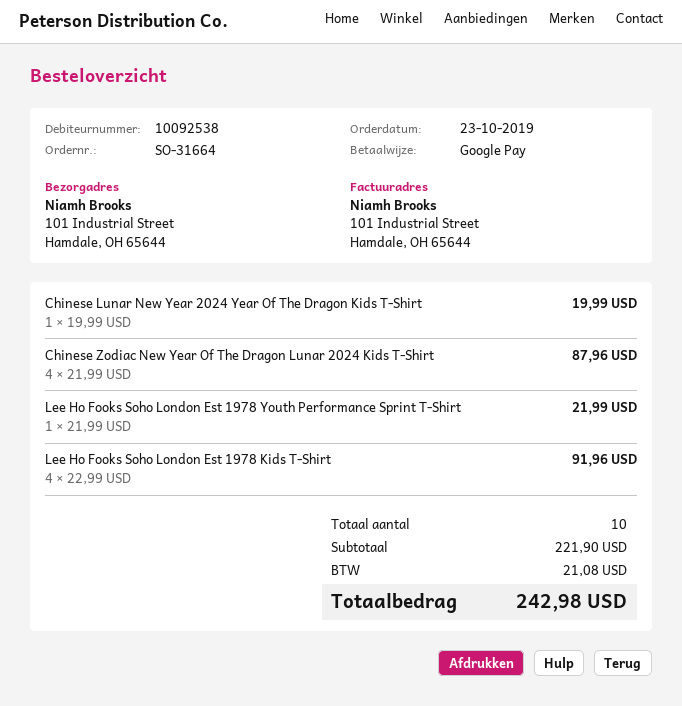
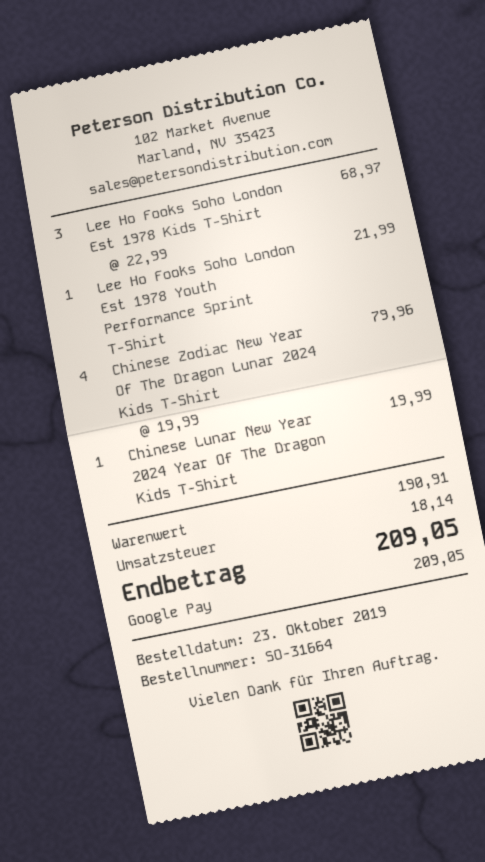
Chinese Zodiac New Year Of The Dragon Lunar 2024 Kids T-Shirt: 4 x 21.99 = 87.96 -> 4 x 19.99 = 79.96
Lee Ho Fooks Soho London Est 1978 Kids T-Shirt: 4 x 22.99 = 91.96 -> 3 x 22.99 = 68.97
subtotal: 221.90 -> 190.91
tax: 21.08 -> 18.14
total: 242.98 -> 209.05

